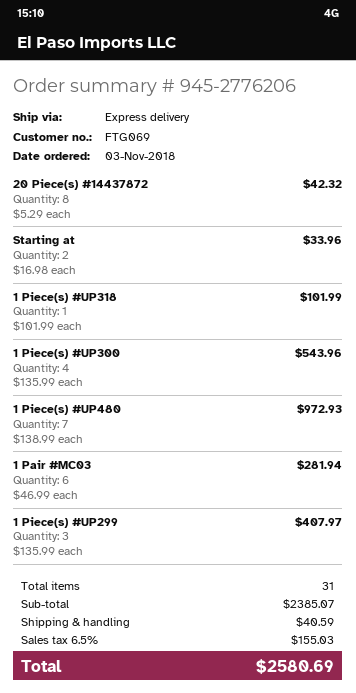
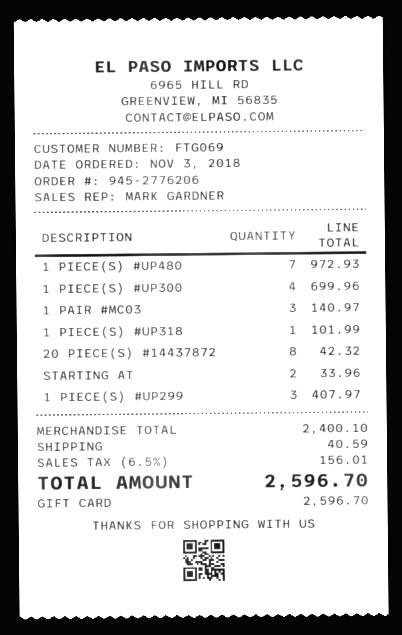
1 Piece(s) #UP300: 4 for 543.96 -> 4 for 699.96
1 Pair #MC03: 6 for 281.94 -> 3 for 140.97
subtotal: 2385.07 -> 2400.10
tax: 6.5% = 155.03 -> 6.5% = 156.01
total: 2580.69 -> 2596.70

